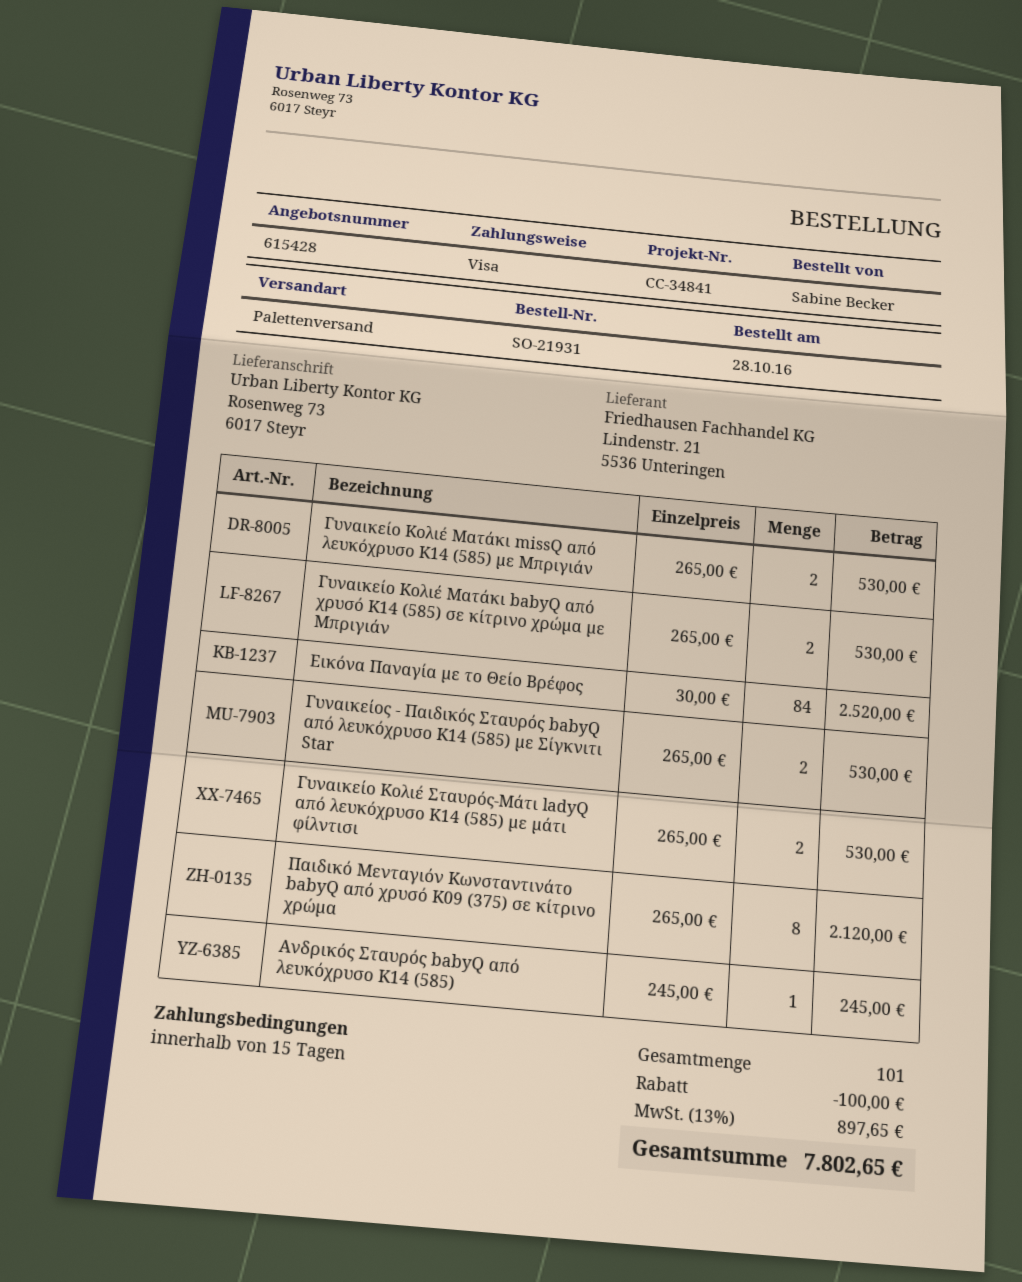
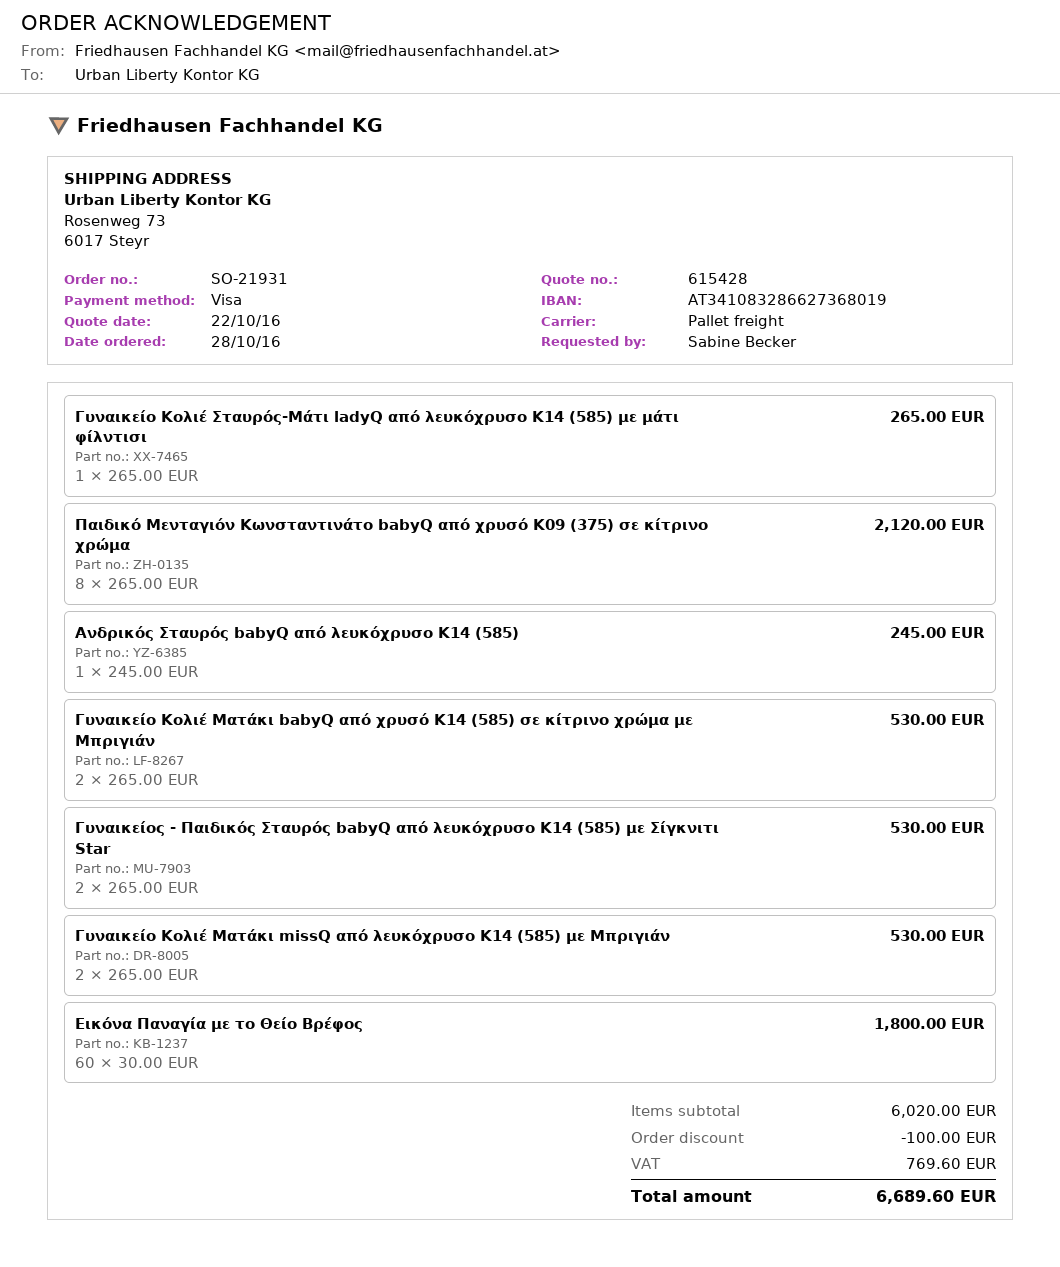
Εικόνα Παναγία με το Θείο Βρέφος: 84 x 30.00 = 2520.00 -> 60 x 30.00 = 1800.00
Γυναικείο Κολιέ Σταυρός-Μάτι ladyQ από λευκόχρυσο Κ14 (585) με μάτι φίλντισι: 2 x 265.00 = 530.00 -> 1 x 265.00 = 265.00
tax: 897.65 -> 769.60
total: 7802.65 -> 6689.60

